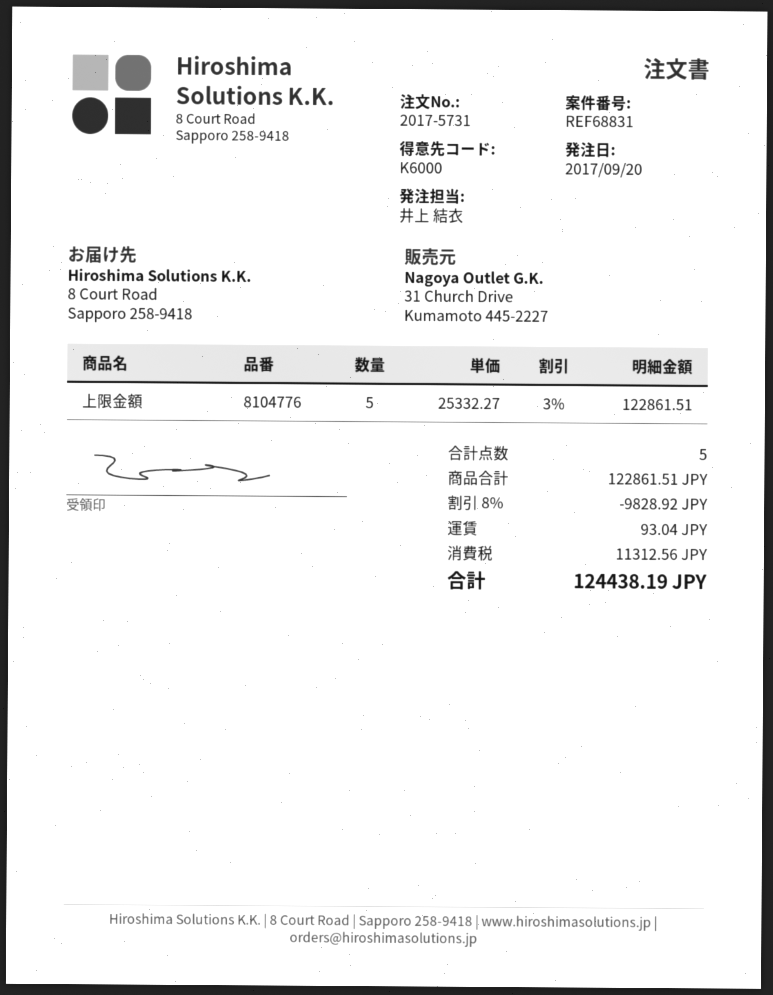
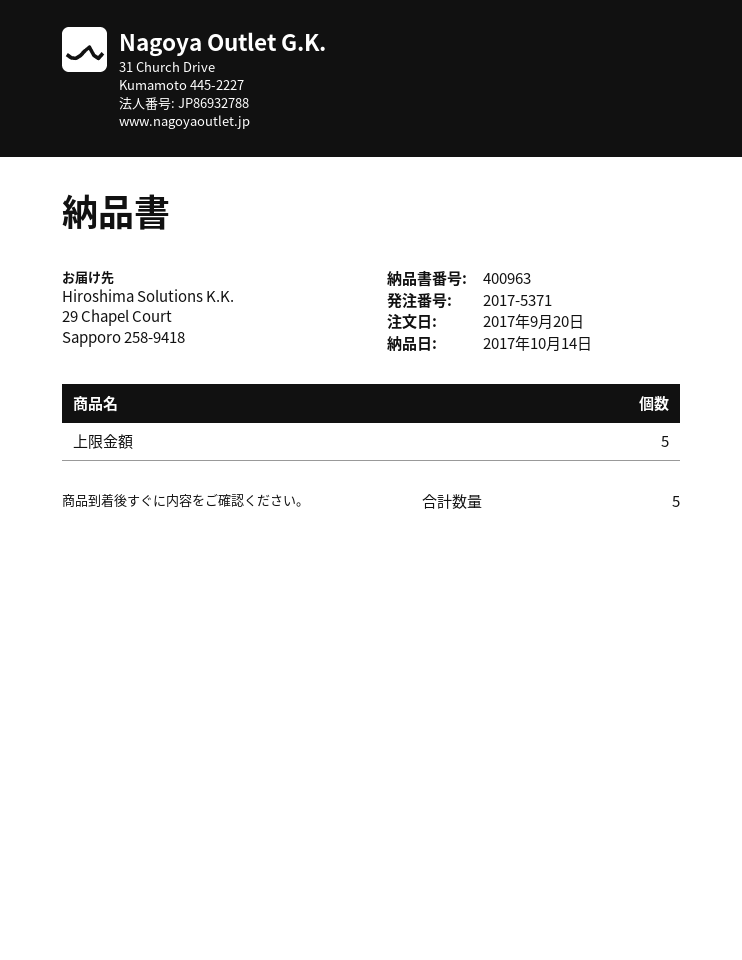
order number: 2017-5731 -> 2017-5371
ship to: 8 Court Road, Sapporo 258-9418 -> 29 Chapel Court, Sapporo 258-9418

